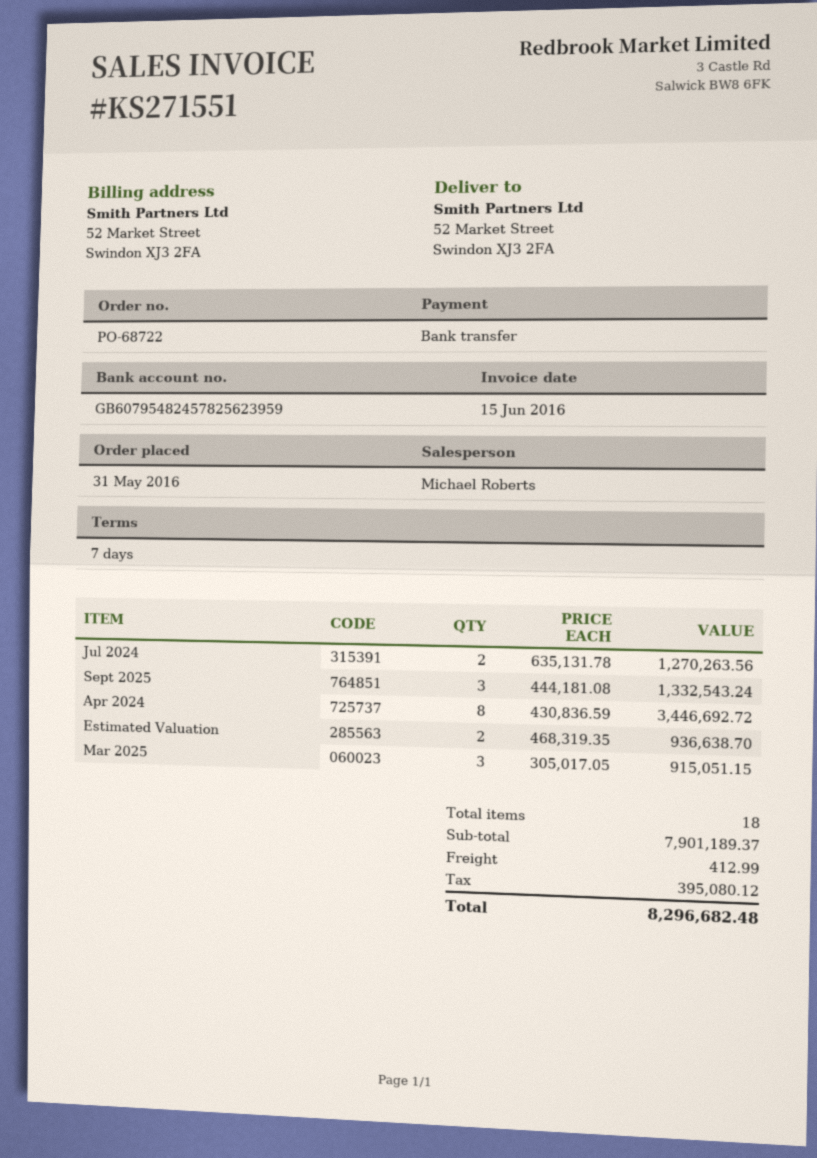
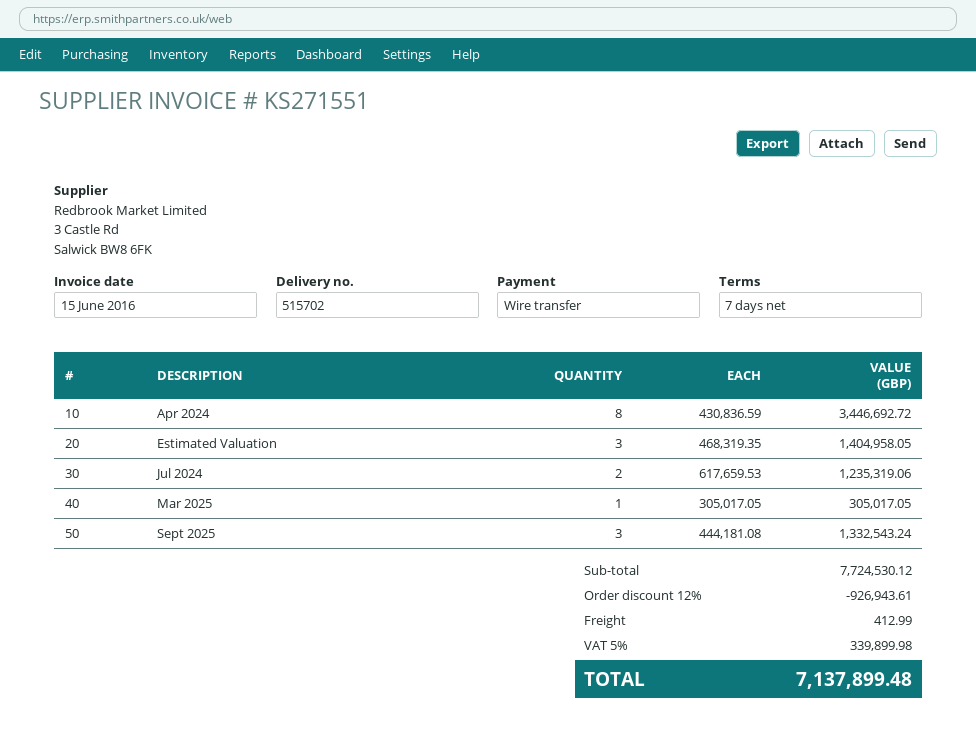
Jul 2024: 2 x 635131.78 = 1270263.56 -> 2 x 617659.53 = 1235319.06
Estimated Valuation: 2 x 468319.35 = 936638.70 -> 3 x 468319.35 = 1404958.05
Mar 2025: 3 x 305017.05 = 915051.15 -> 1 x 305017.05 = 305017.05
subtotal: 7901189.37 -> 7724530.12
discount: none -> 12% = 926943.61
tax: 395080.12 -> 339899.98
total: 8296682.48 -> 7137899.48

